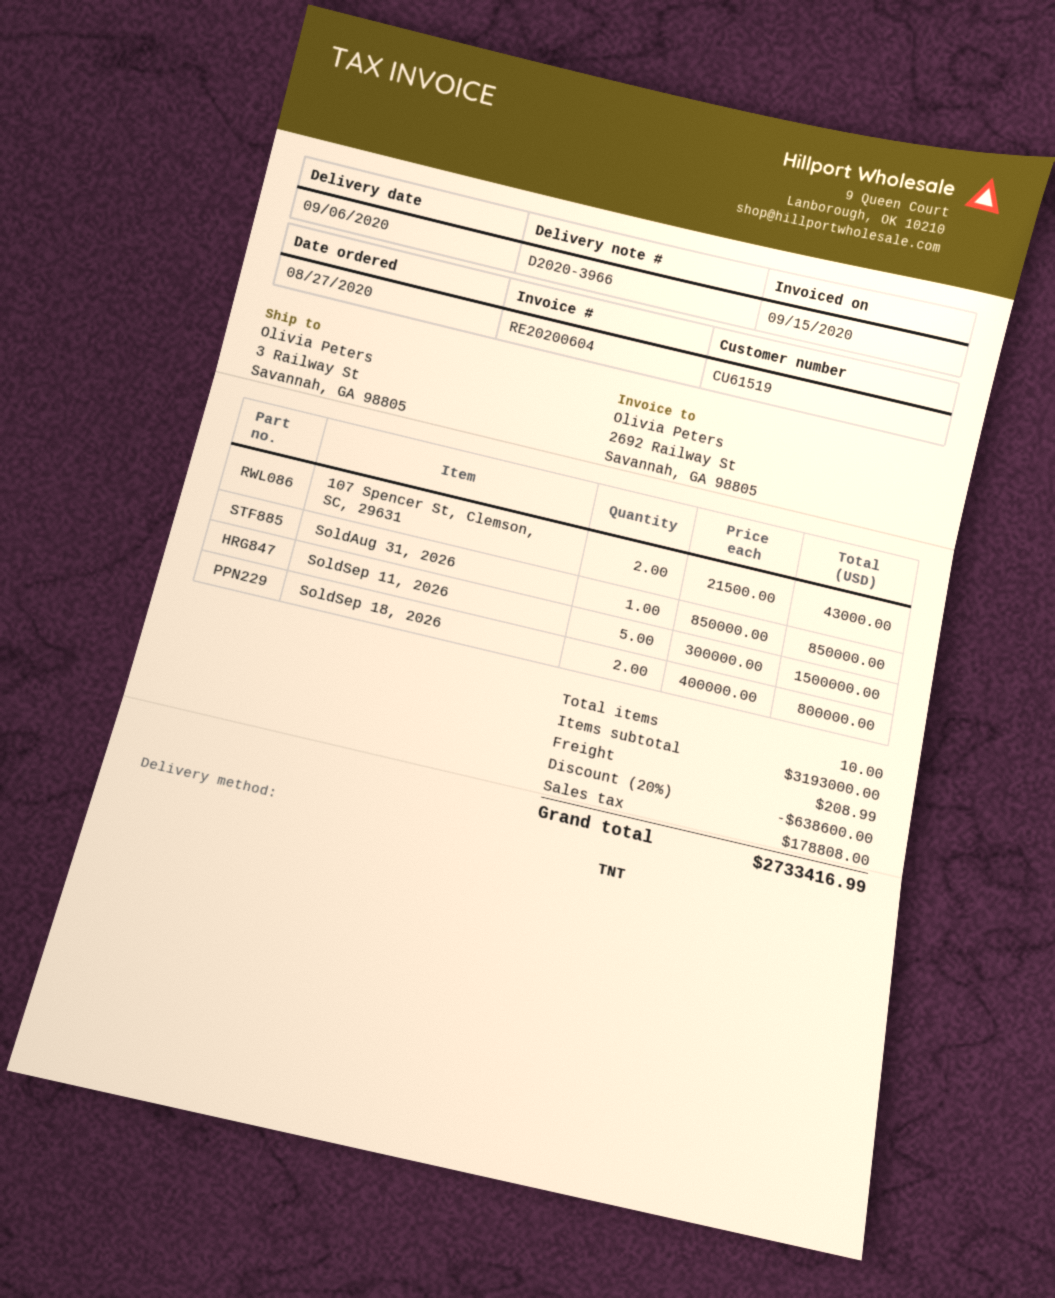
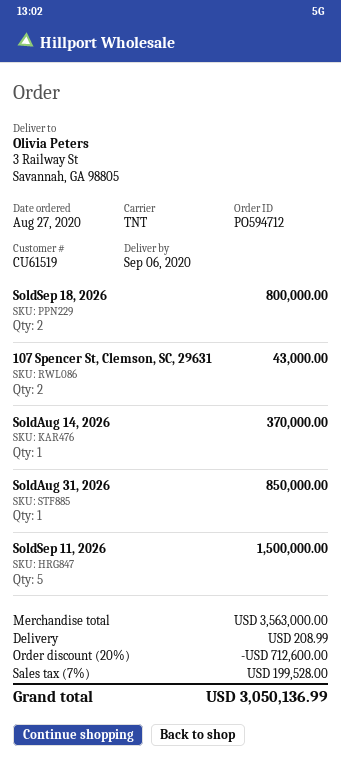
SoldAug 14, 2026: none -> 1 for 370000.00
subtotal: 3193000.00 -> 3563000.00
discount: 20% = 638600.00 -> 20% = 712600.00
tax: 178808.00 -> 199528.00
total: 2733416.99 -> 3050136.99

